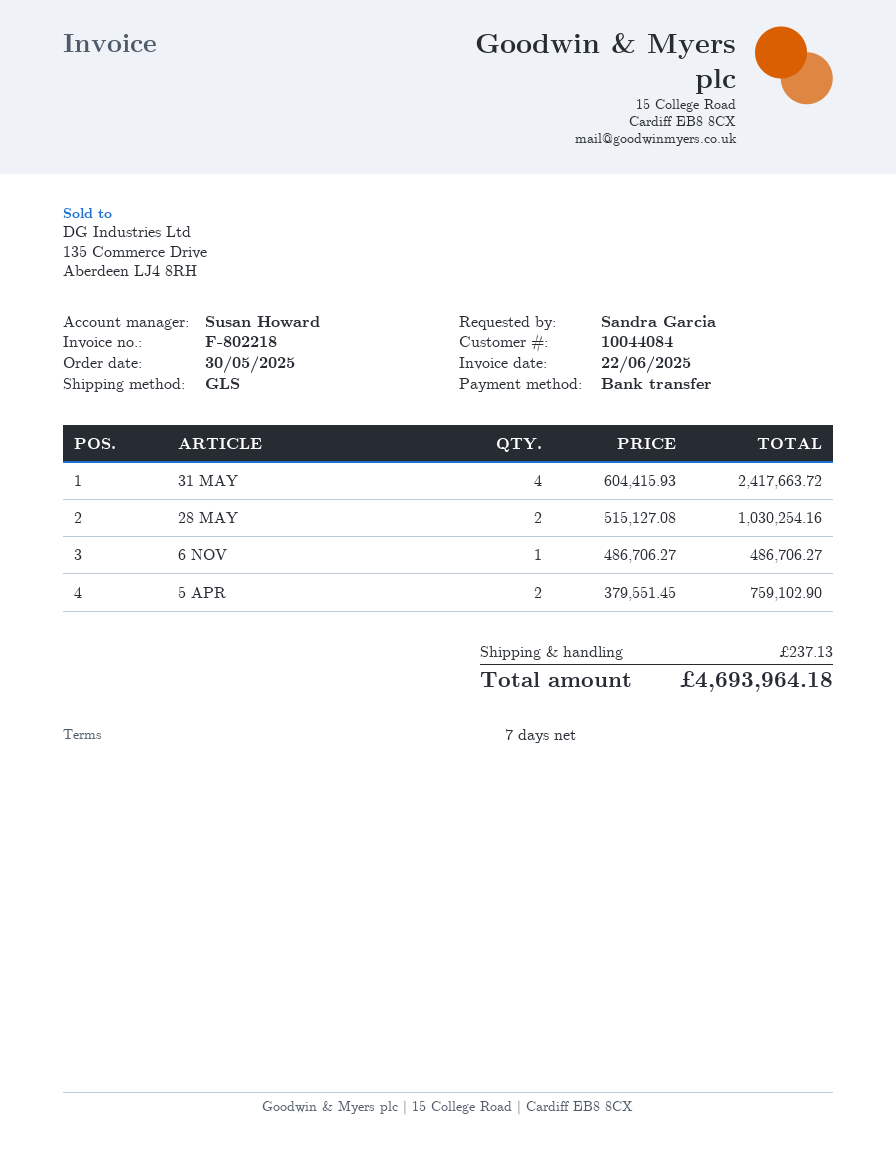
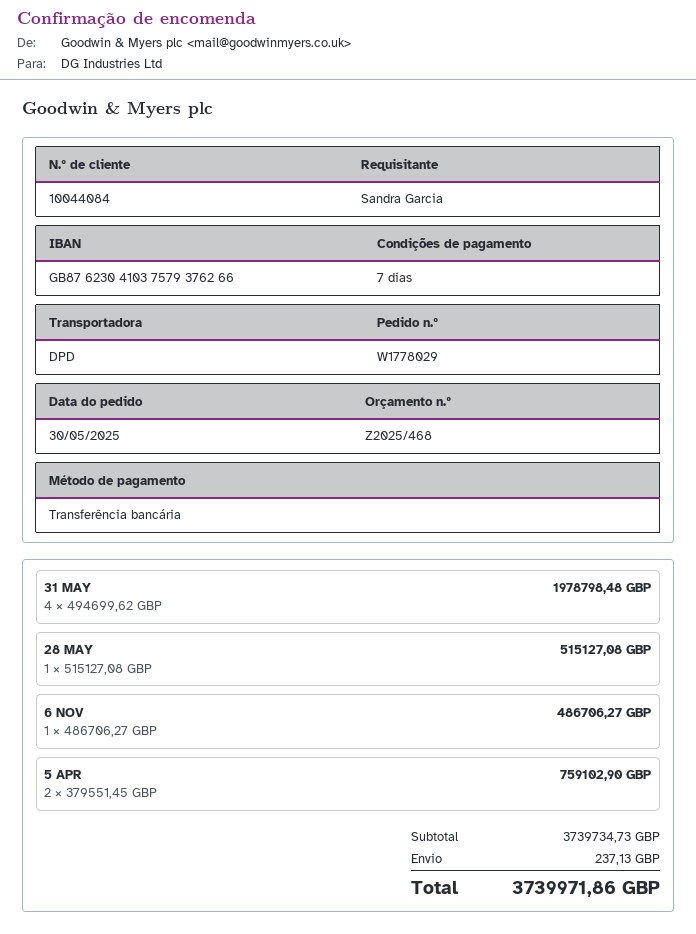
shipping method: GLS -> DPD
31 MAY: 4 x 604415.93 = 2417663.72 -> 4 x 494699.62 = 1978798.48
28 MAY: 2 x 515127.08 = 1030254.16 -> 1 x 515127.08 = 515127.08
total: 4693964.18 -> 3739971.86

